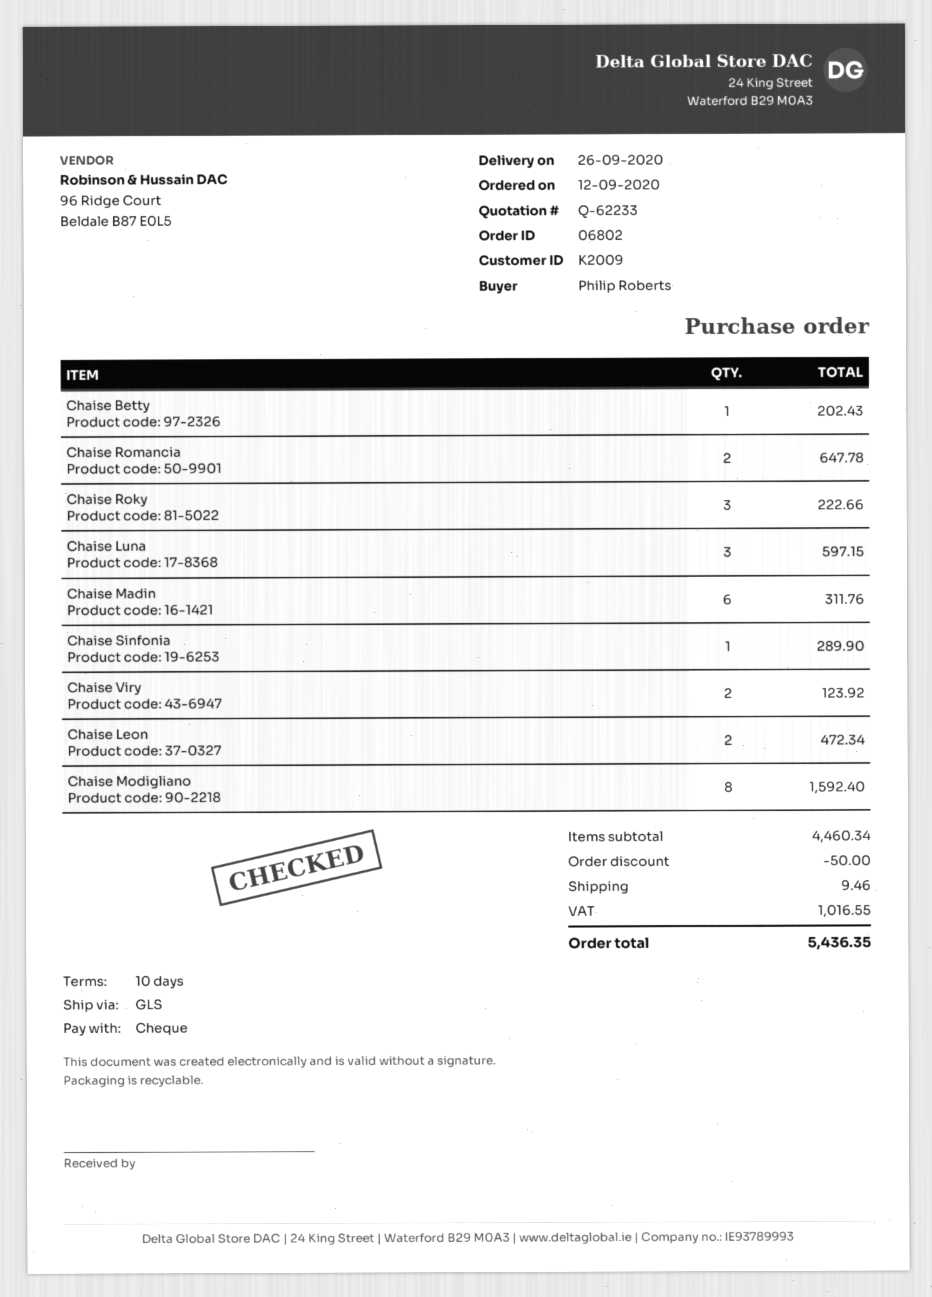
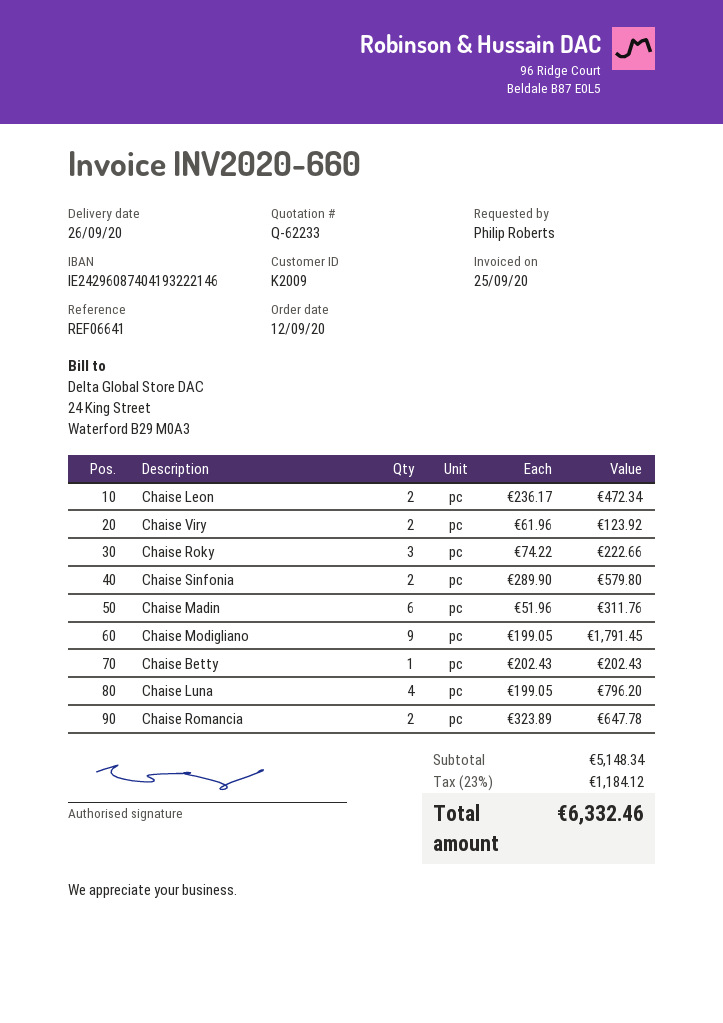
Chaise Luna: 3 for 597.15 -> 4 for 796.20
Chaise Sinfonia: 1 for 289.90 -> 2 for 579.80
Chaise Modigliano: 8 for 1592.40 -> 9 for 1791.45
subtotal: 4460.34 -> 5148.34
discount: 50.00 -> none
shipping: 9.46 -> none
tax: 1016.55 -> 1184.12
total: 5436.35 -> 6332.46

